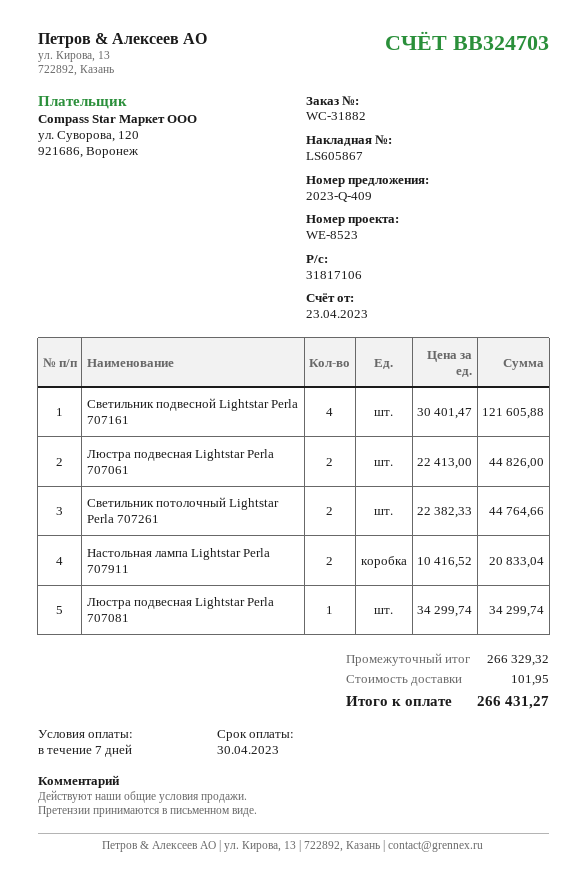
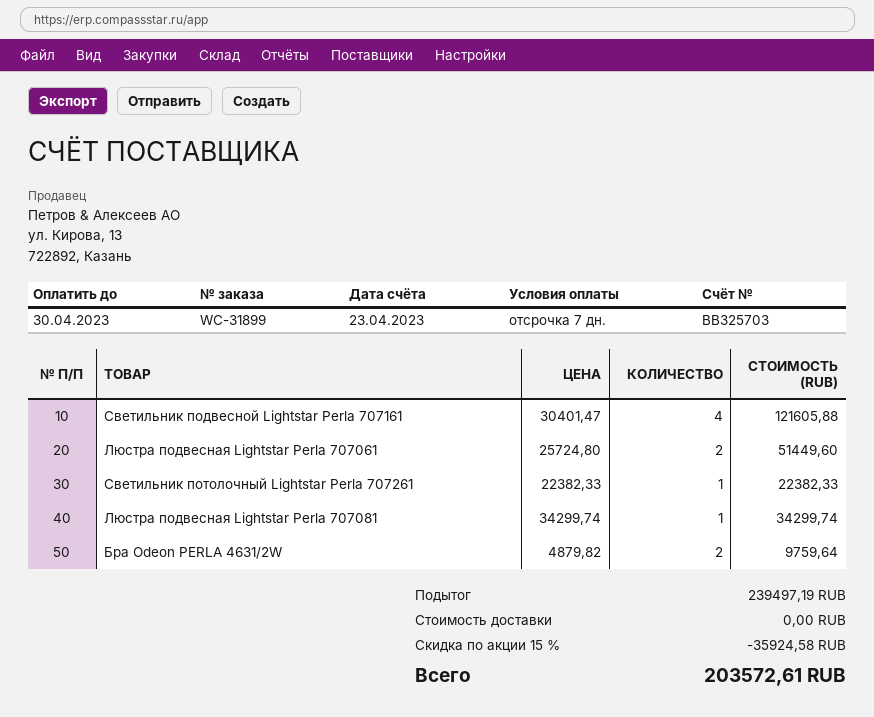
order number: WC-31882 -> WC-31899
invoice number: BB324703 -> BB325703
Люстра подвесная Lightstar Perla 707061: 2 x 22413.00 = 44826.00 -> 2 x 25724.80 = 51449.60
Светильник потолочный Lightstar Perla 707261: 2 x 22382.33 = 44764.66 -> 1 x 22382.33 = 22382.33
Настольная лампа Lightstar Perla 707911: 2 x 10416.52 = 20833.04 -> none
Бра Odeon PERLA 4631/2W: none -> 2 x 4879.82 = 9759.64
subtotal: 266329.32 -> 239497.19
discount: none -> 15% = 35924.58
shipping: 101.95 -> 0.00
total: 266431.27 -> 203572.61

